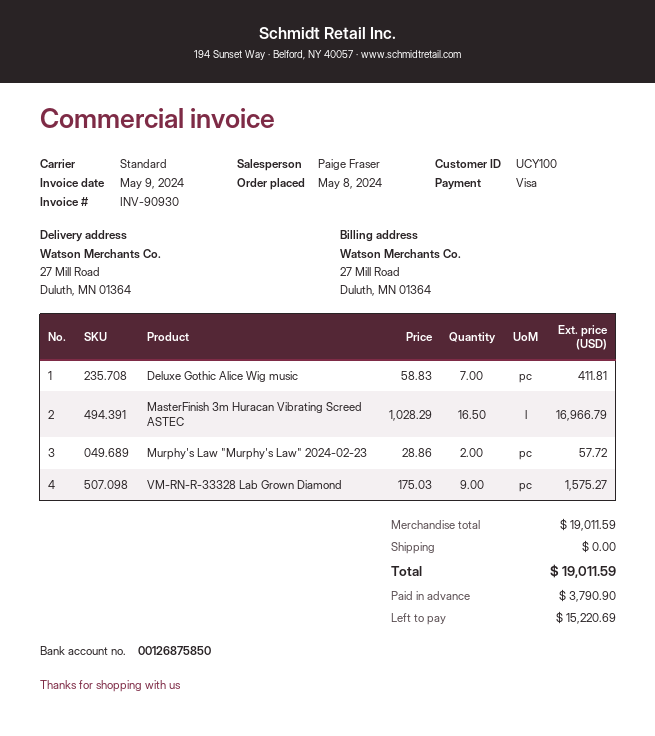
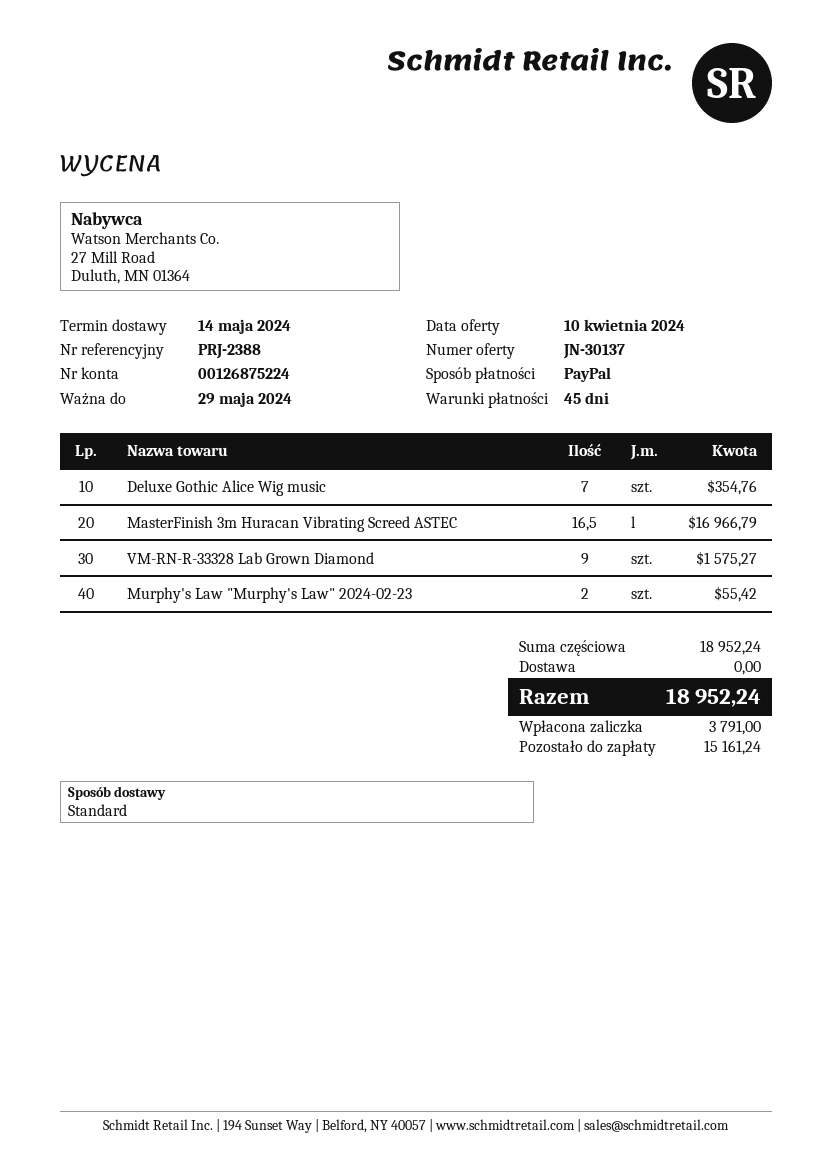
payment method: Visa -> PayPal
bank account: 00126875850 -> 00126875224
Deluxe Gothic Alice Wig music: 7 for 411.81 -> 7 for 354.76
Murphy's Law "Murphy's Law" 2024-02-23: 2 for 57.72 -> 2 for 55.42
subtotal: 19011.59 -> 18952.24
total: 19011.59 -> 18952.24
deposit: 3790.90 -> 3791.00
balance: 15220.69 -> 15161.24

